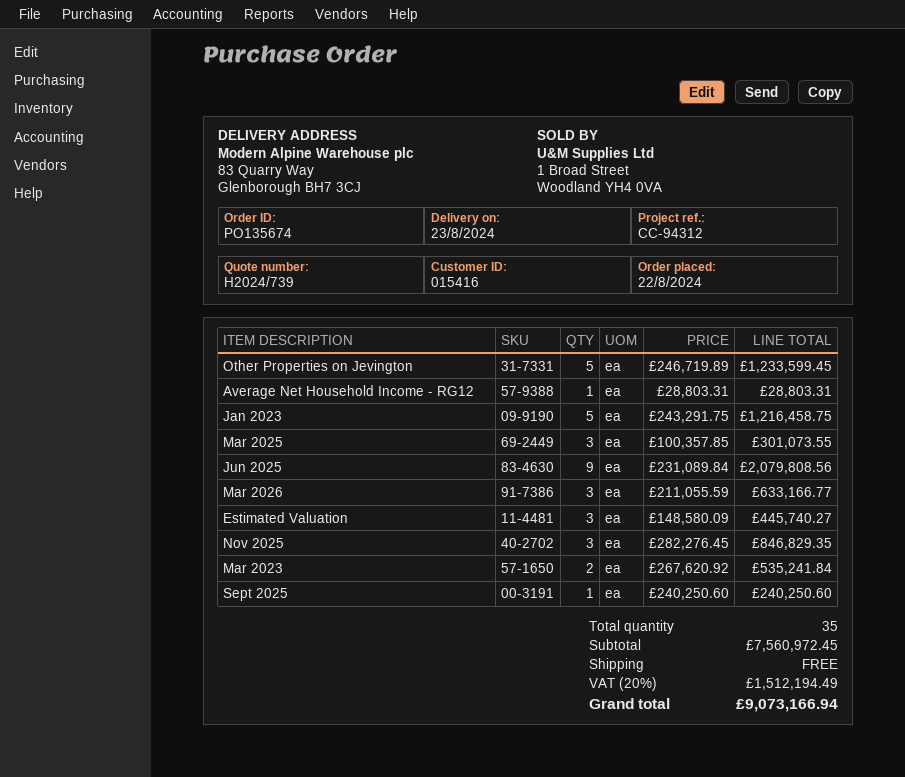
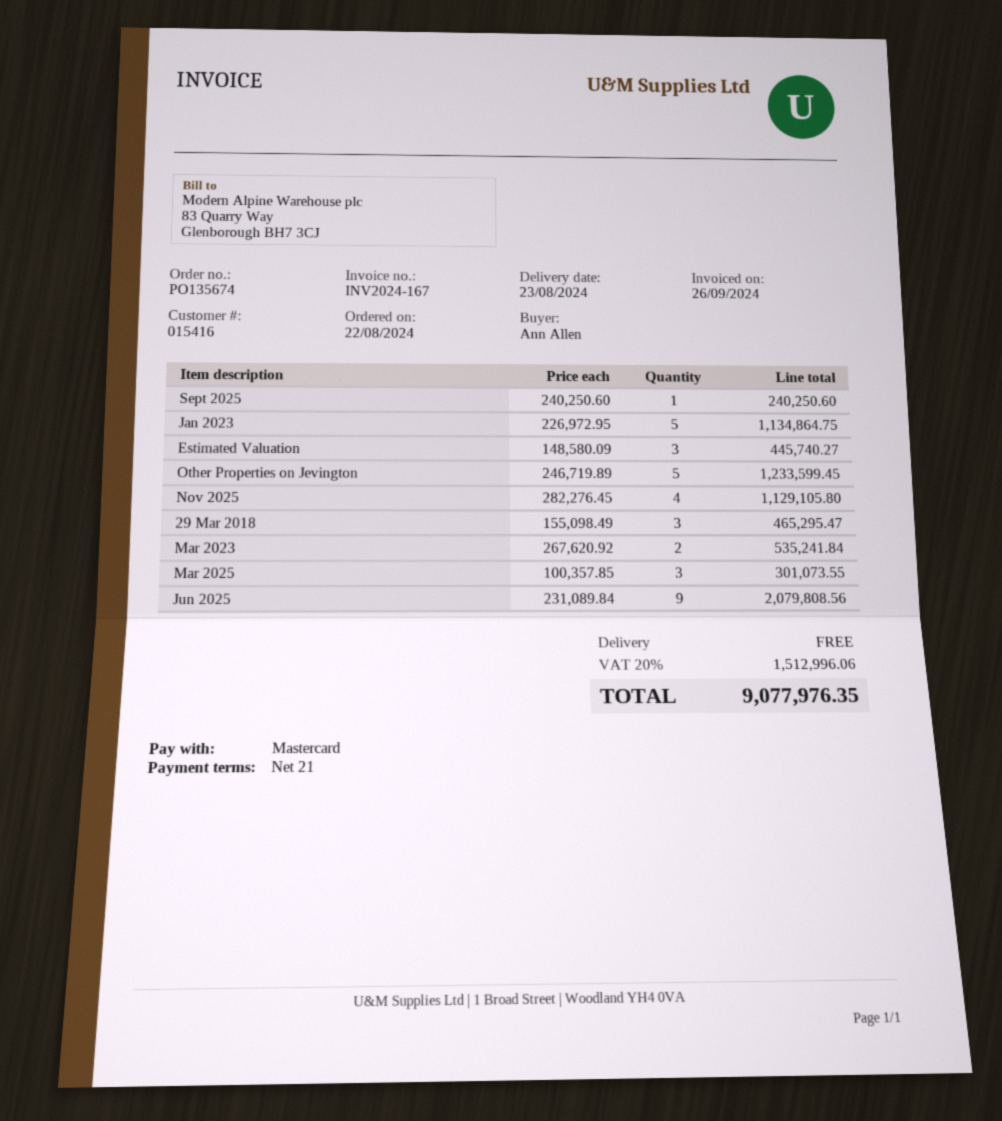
Average Net Household Income - RG12: 1 x 28803.31 = 28803.31 -> none
Jan 2023: 5 x 243291.75 = 1216458.75 -> 5 x 226972.95 = 1134864.75
Mar 2026: 3 x 211055.59 = 633166.77 -> none
Nov 2025: 3 x 282276.45 = 846829.35 -> 4 x 282276.45 = 1129105.80
29 Mar 2018: none -> 3 x 155098.49 = 465295.47
tax: 20% = 1512194.49 -> 20% = 1512996.06
total: 9073166.94 -> 9077976.35

